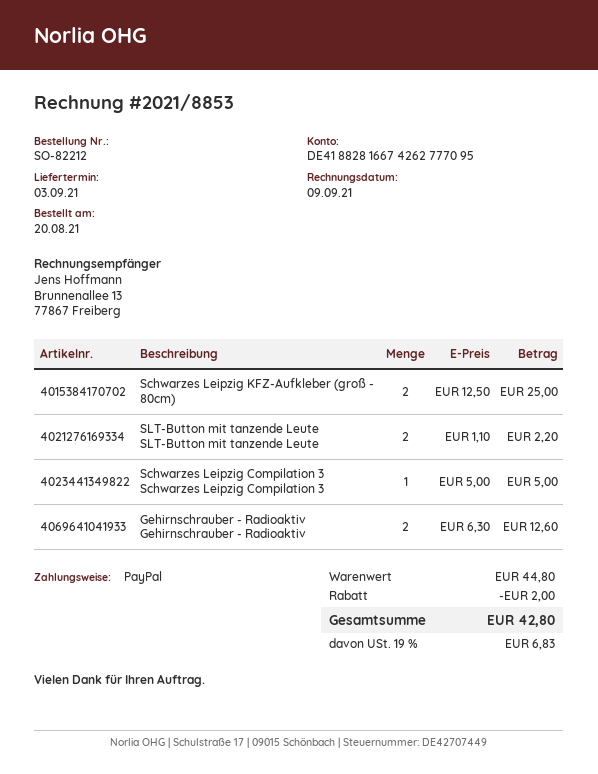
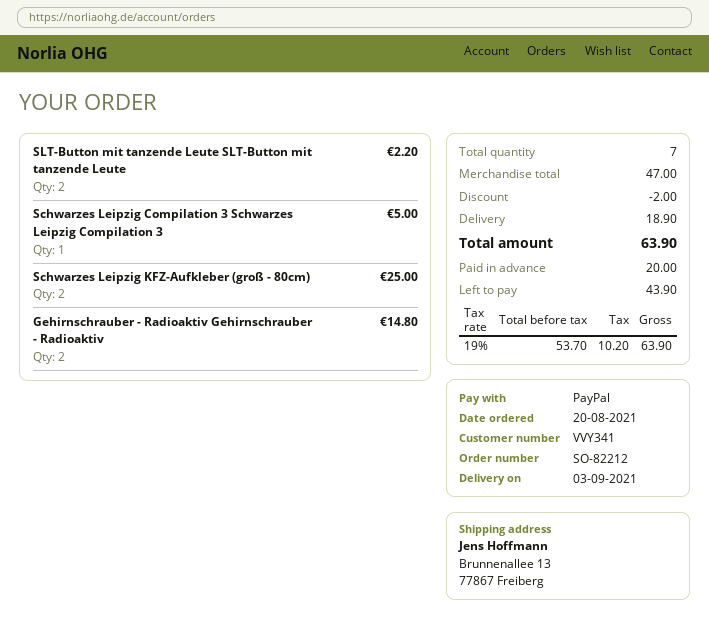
Gehirnschrauber - Radioaktiv Gehirnschrauber - Radioaktiv: 2 for 12.60 -> 2 for 14.80
subtotal: 44.80 -> 47.00
shipping: none -> 18.90
tax: 19% = 6.83 -> 19% = 10.20
total: 42.80 -> 63.90

